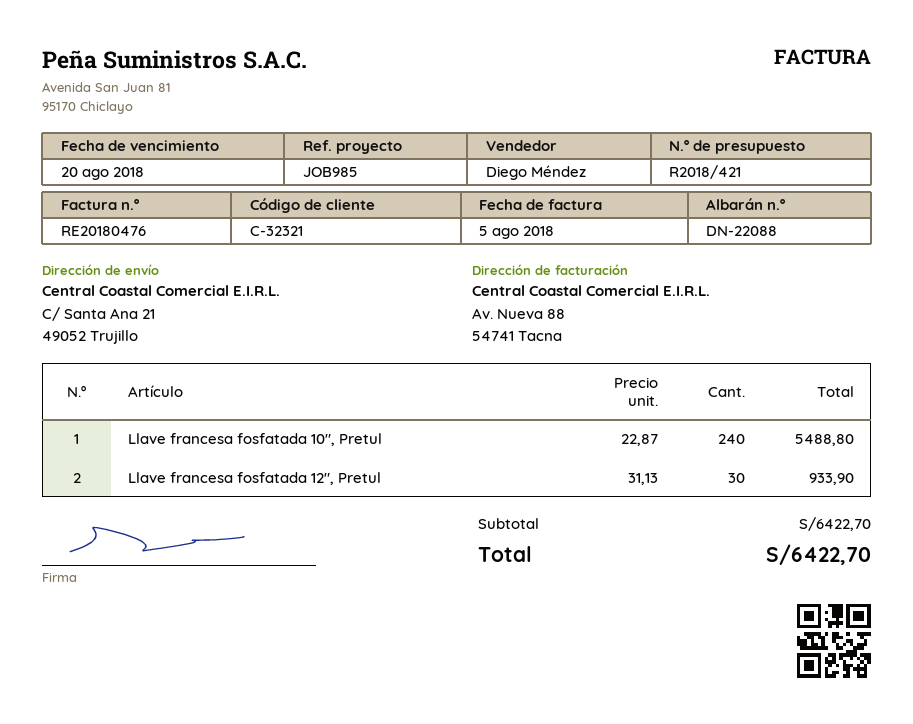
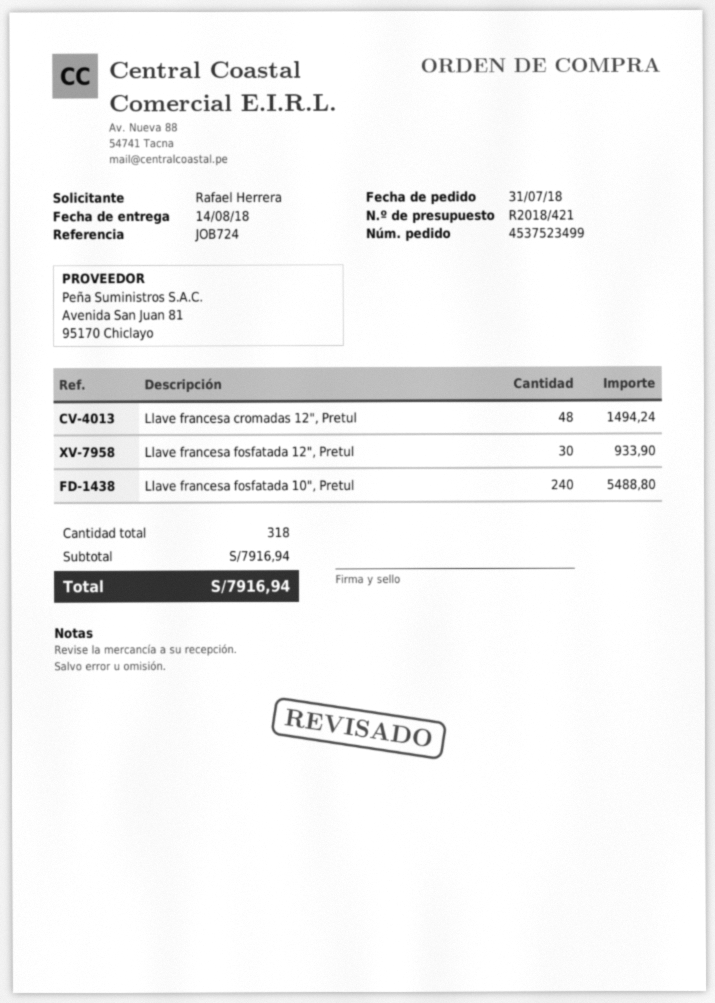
reference: JOB985 -> JOB724
Llave francesa cromadas 12", Pretul: none -> 48 for 1494.24
subtotal: 6422.70 -> 7916.94
total: 6422.70 -> 7916.94

